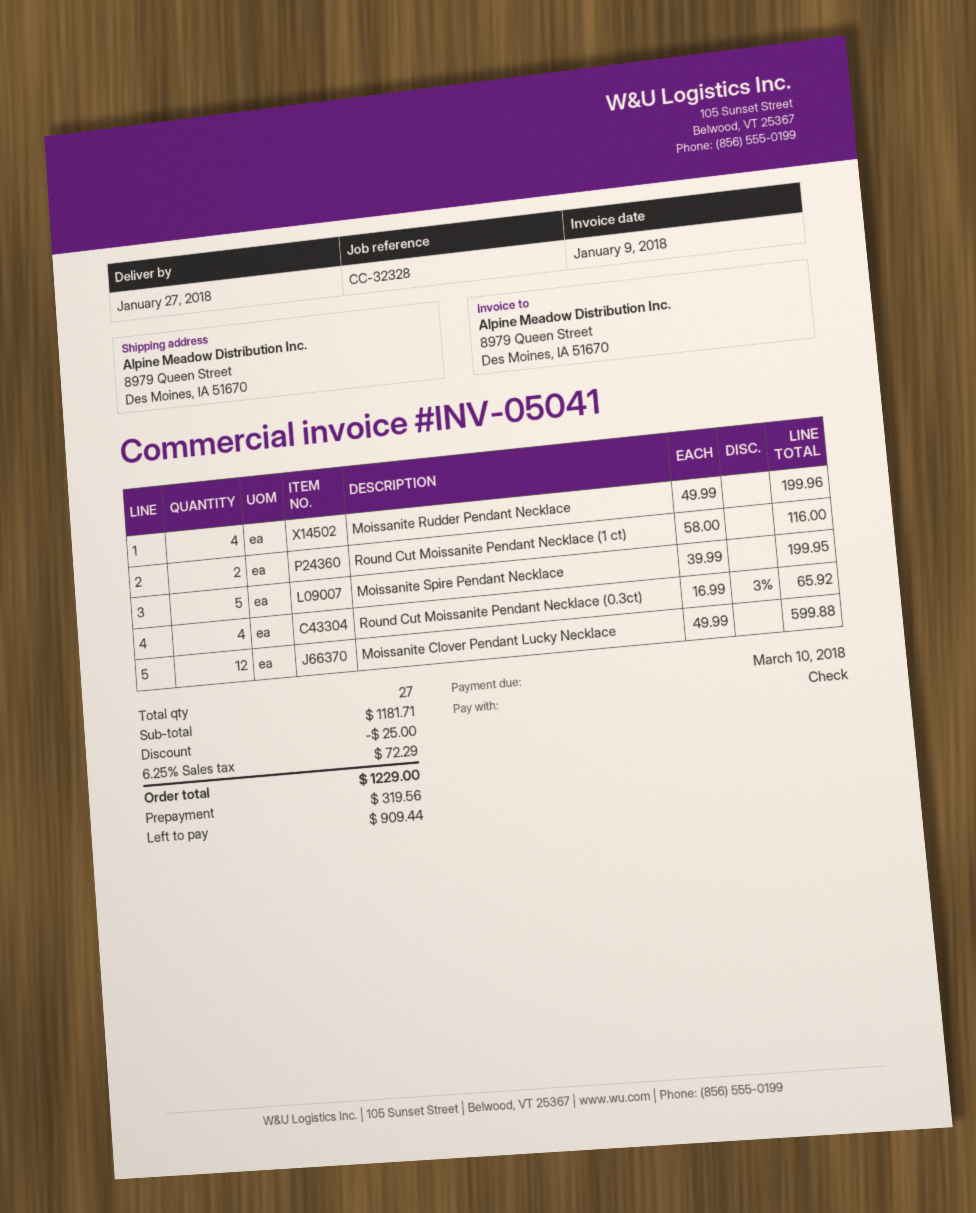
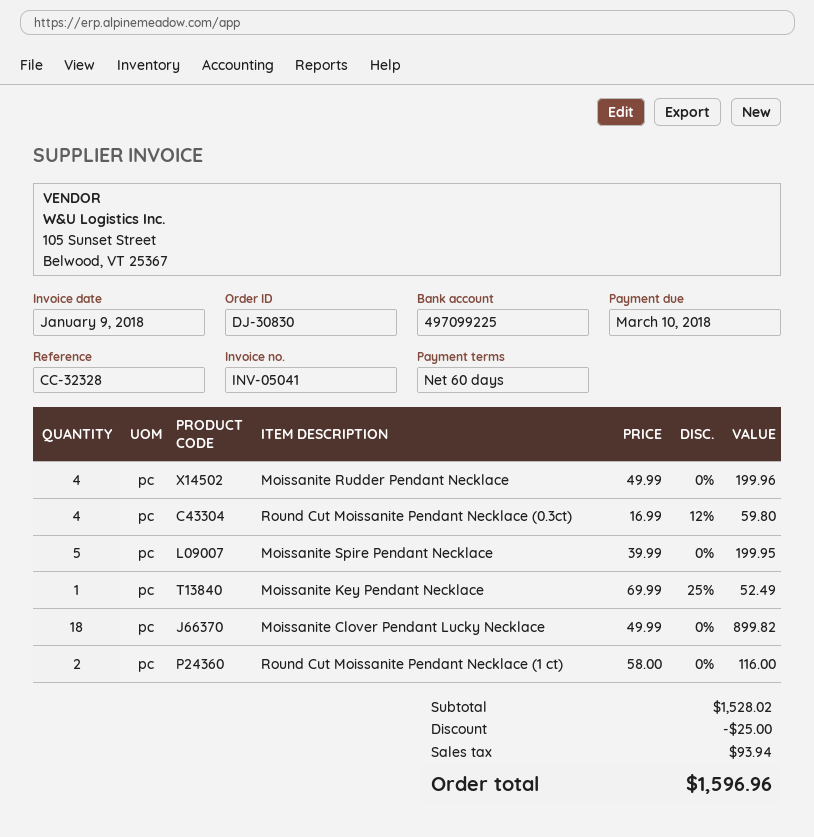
Round Cut Moissanite Pendant Necklace (0.3ct): 4 x 16.99 - 3% = 65.92 -> 4 x 16.99 - 12% = 59.80
Moissanite Clover Pendant Lucky Necklace: 12 x 49.99 = 599.88 -> 18 x 49.99 = 899.82
Moissanite Key Pendant Necklace: none -> 1 x 69.99 - 25% = 52.49
subtotal: 1181.71 -> 1528.02
tax: 72.29 -> 93.94
total: 1229.00 -> 1596.96

